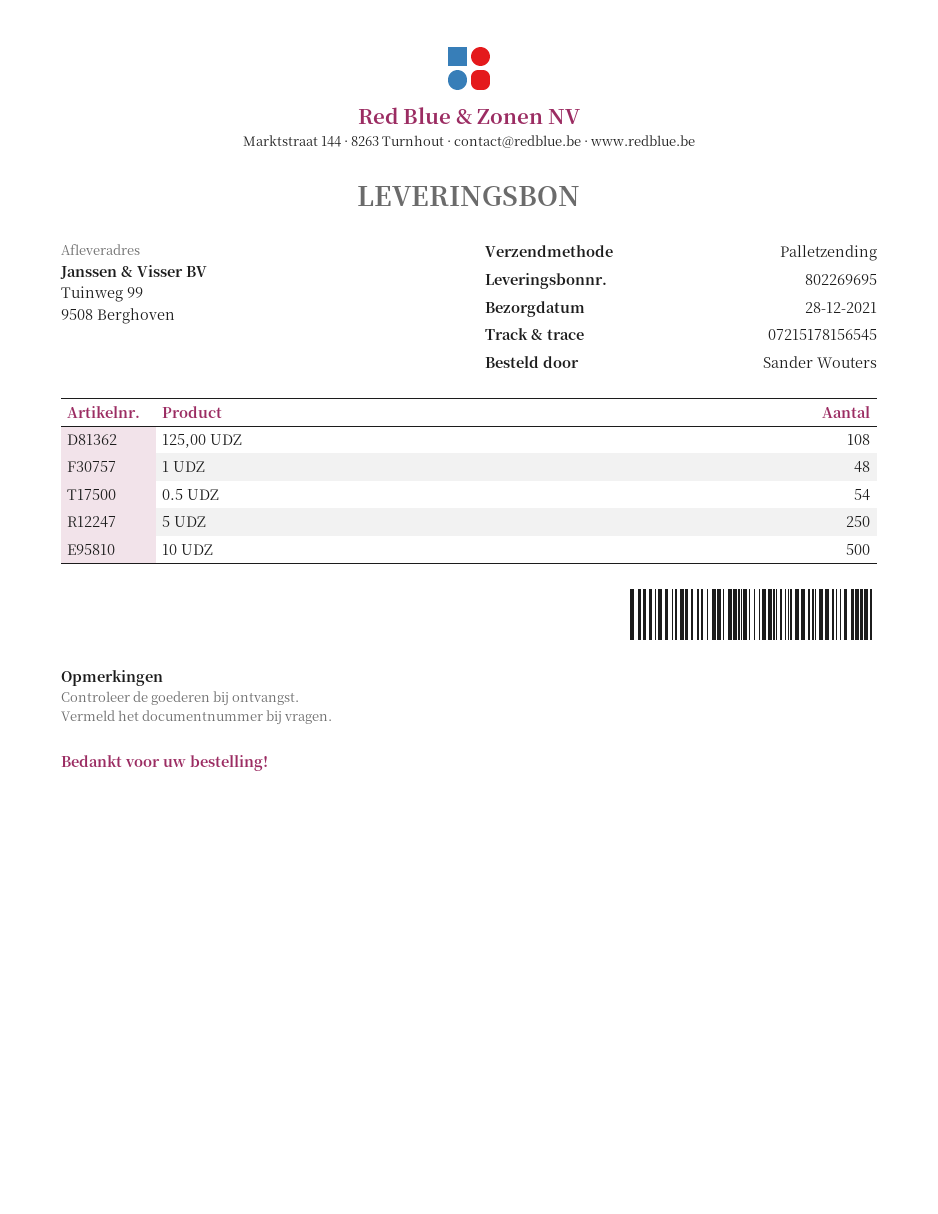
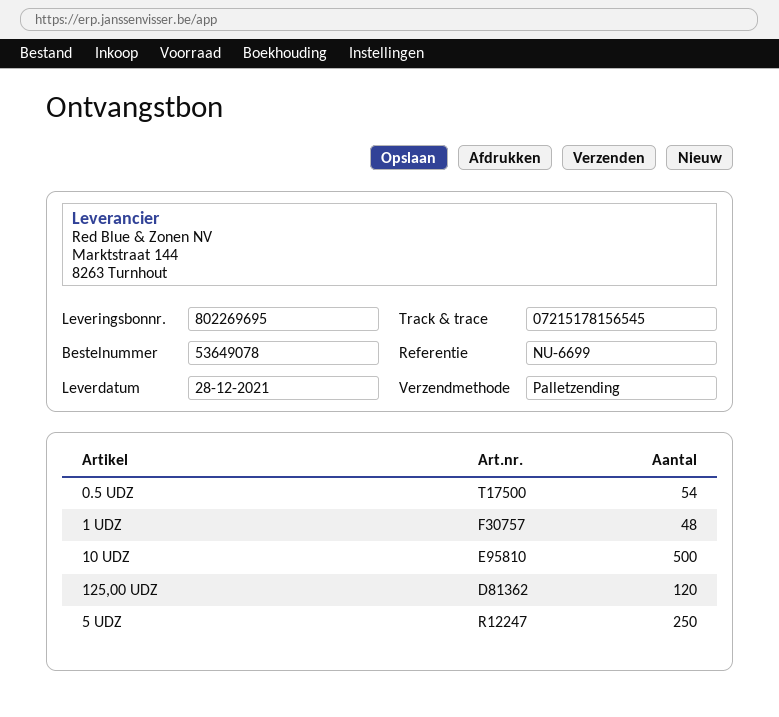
125,00 UDZ: 108 -> 120

